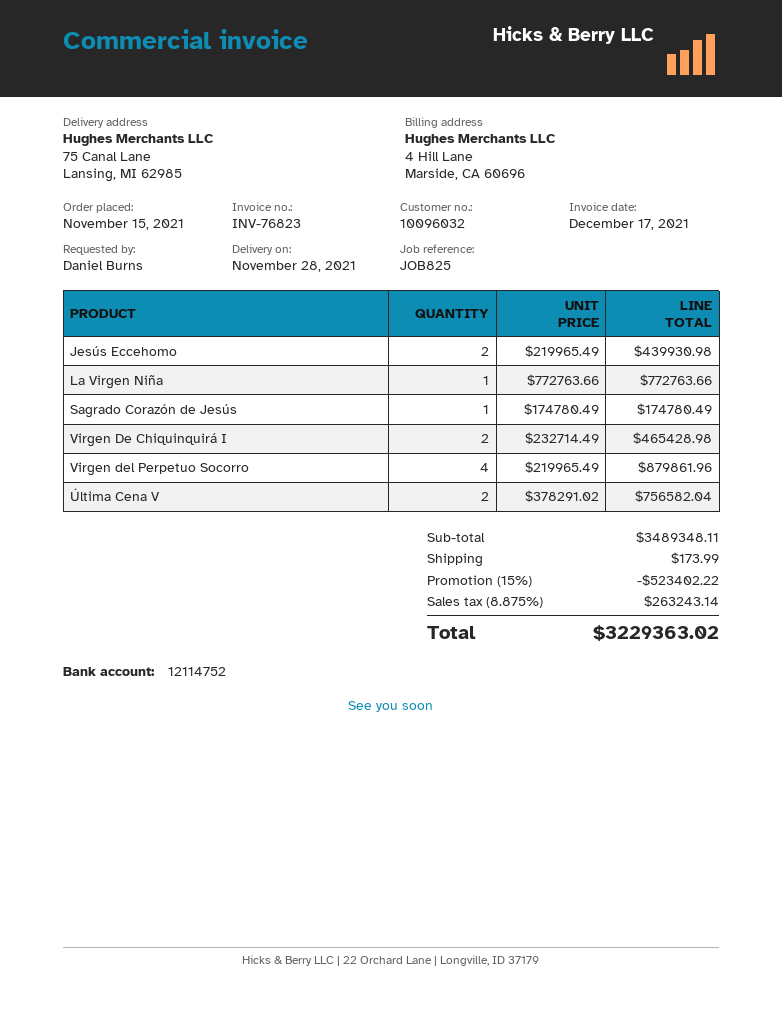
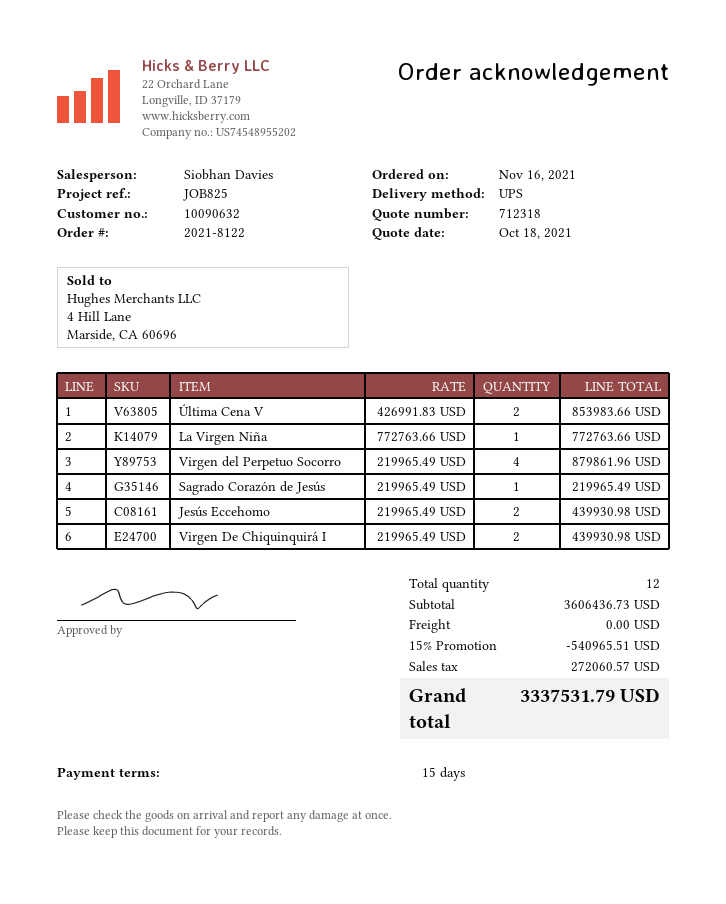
order date: 2021-11-15 -> 2021-11-16
customer number: 10096032 -> 10090632
Sagrado Corazón de Jesús: 1 x 174780.49 = 174780.49 -> 1 x 219965.49 = 219965.49
Virgen De Chiquinquirá I: 2 x 232714.49 = 465428.98 -> 2 x 219965.49 = 439930.98
Última Cena V: 2 x 378291.02 = 756582.04 -> 2 x 426991.83 = 853983.66
subtotal: 3489348.11 -> 3606436.73
discount: 15% = 523402.22 -> 15% = 540965.51
shipping: 173.99 -> 0.00
tax: 263243.14 -> 272060.57
total: 3229363.02 -> 3337531.79

